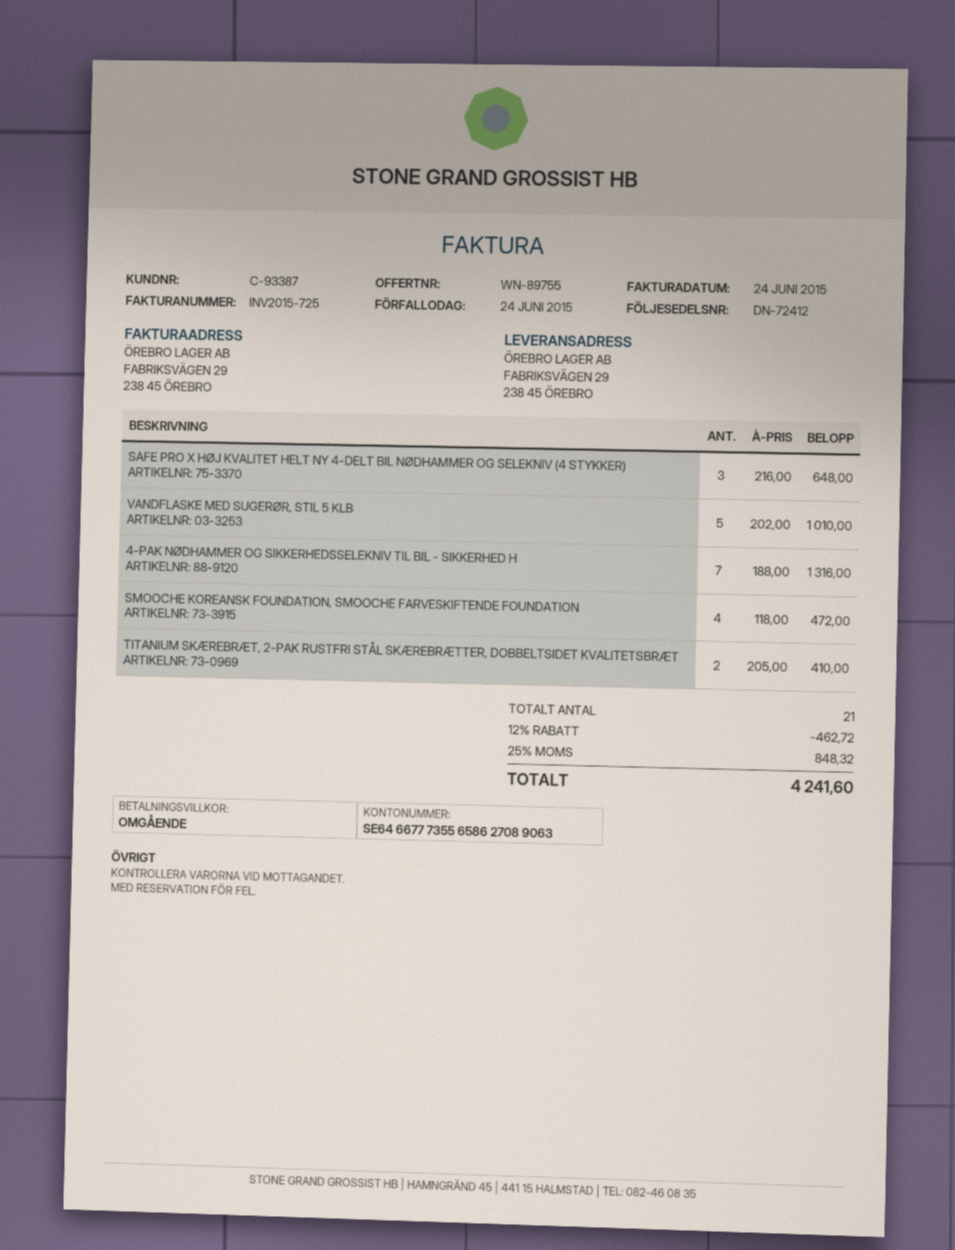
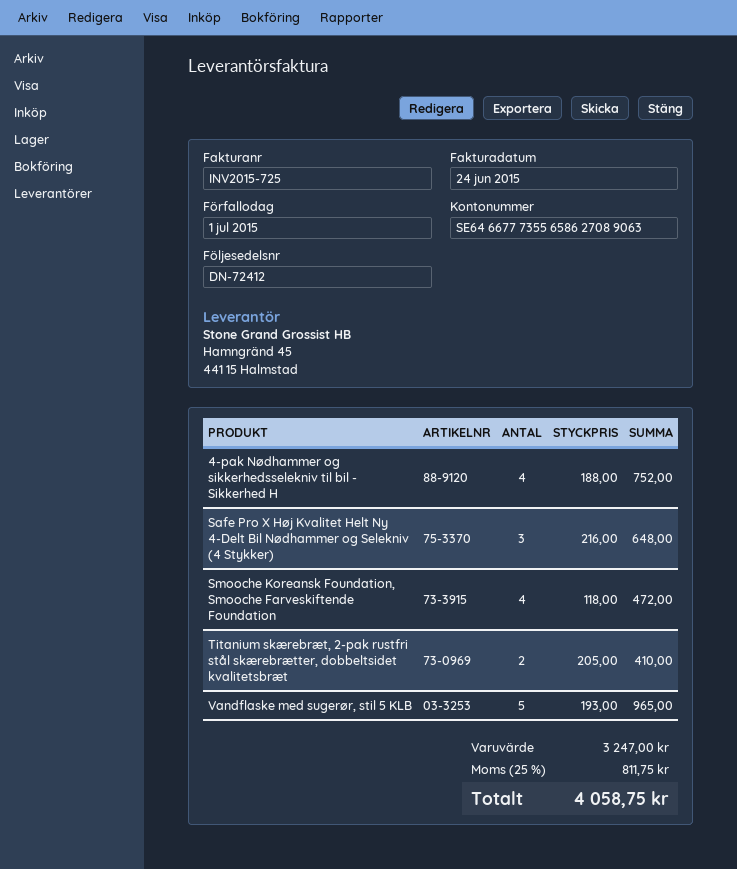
due date: 2015-06-24 -> 2015-07-01
VANDFLASKE MED SUGERØR, STIL 5 KLB: 5 x 202.00 = 1010.00 -> 5 x 193.00 = 965.00
4-PAK NØDHAMMER OG SIKKERHEDSSELEKNIV TIL BIL - SIKKERHED H: 7 x 188.00 = 1316.00 -> 4 x 188.00 = 752.00
discount: 12% = 462.72 -> none
tax: 25% = 848.32 -> 25% = 811.75
total: 4241.60 -> 4058.75

